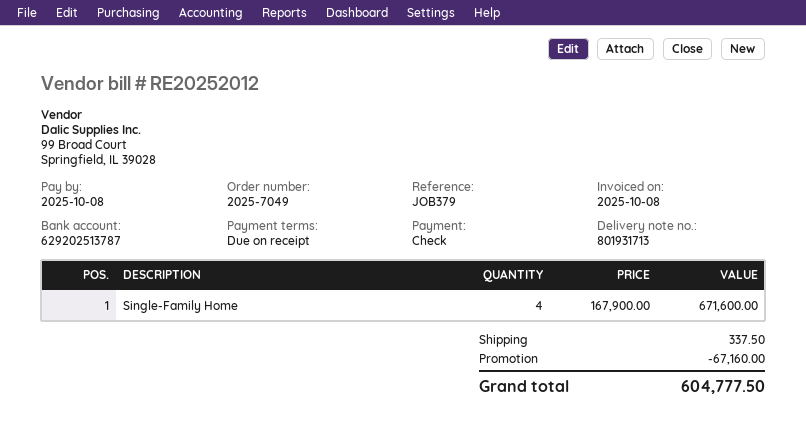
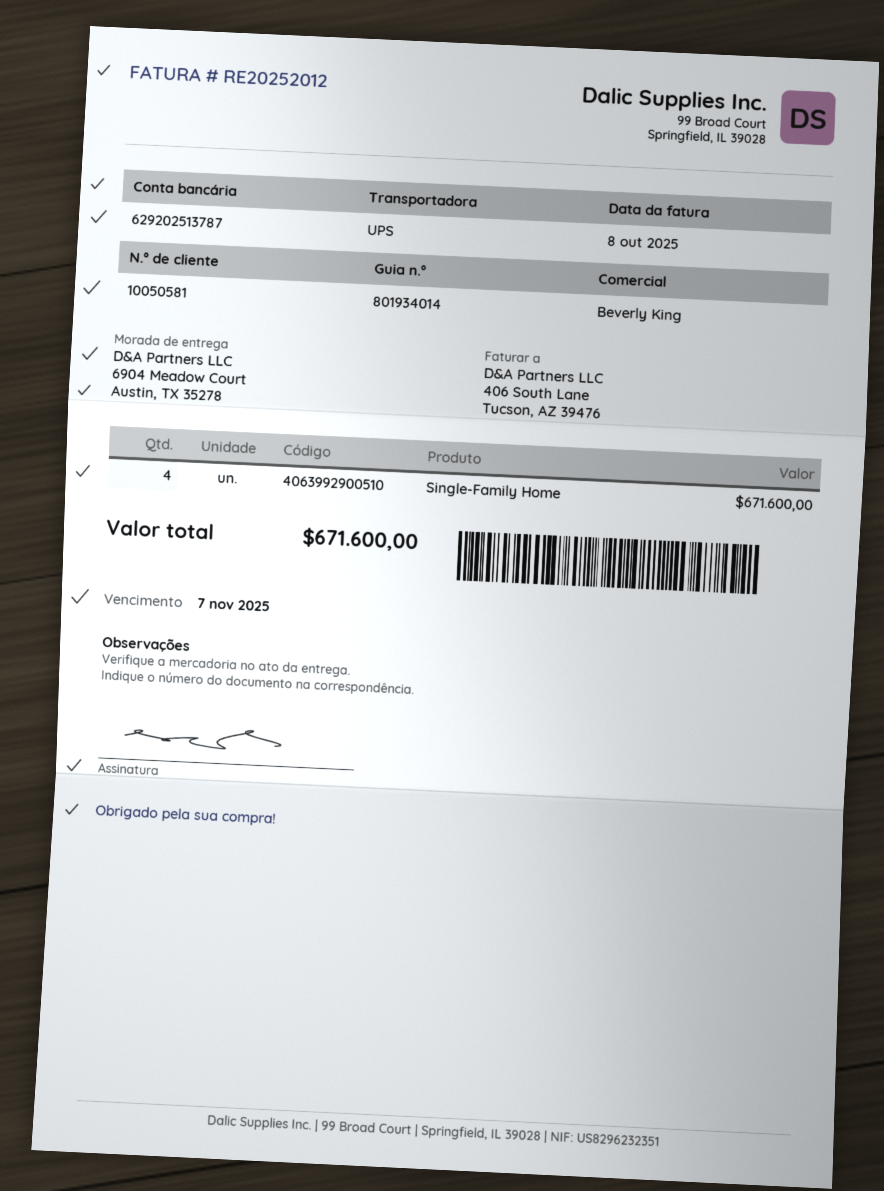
delivery note number: 801931713 -> 801934014
due date: 2025-10-08 -> 2025-11-07
discount: 67160.00 -> none
shipping: 337.50 -> none
total: 604777.50 -> 671600.00

